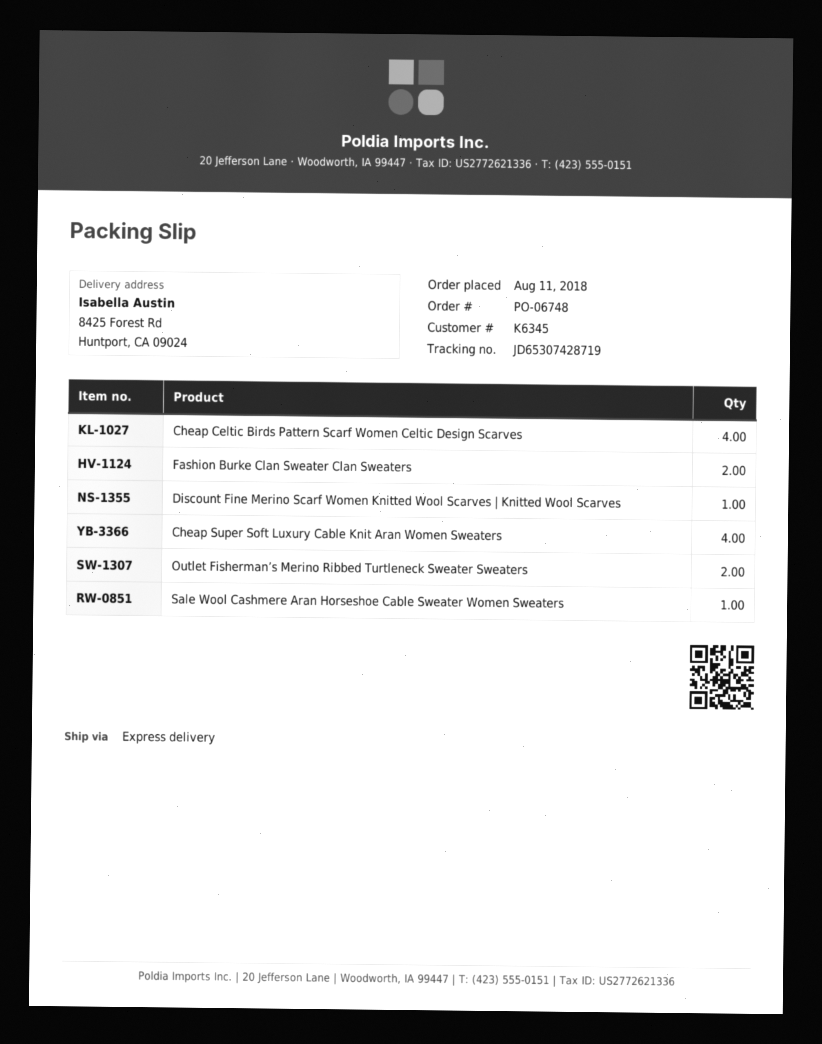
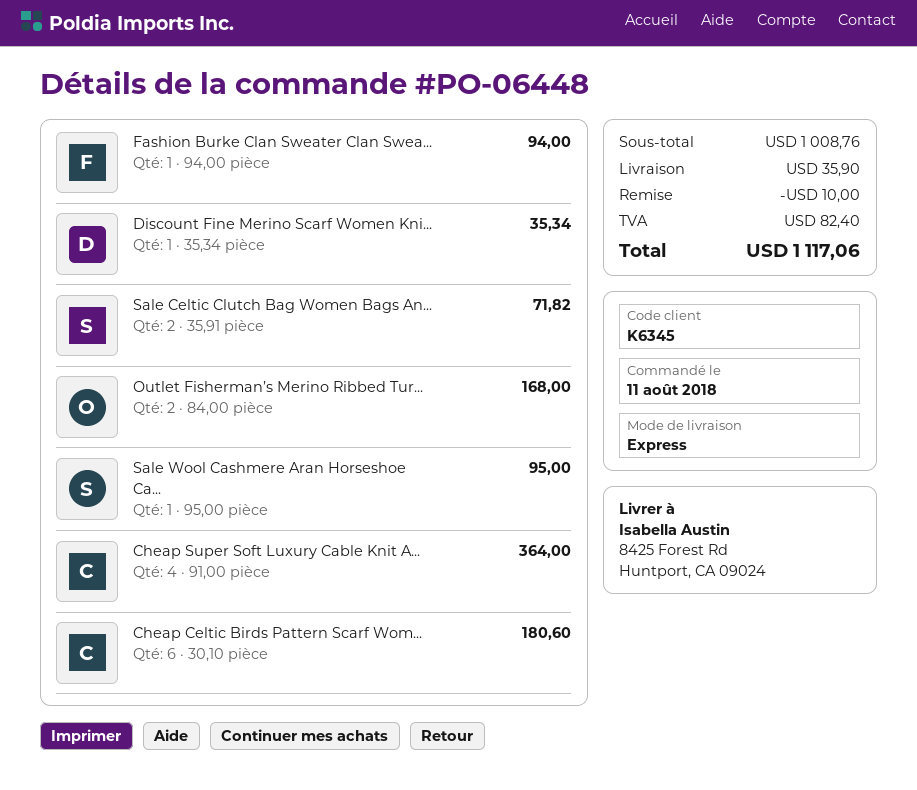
order number: PO-06748 -> PO-06448
Cheap Celtic Birds Pattern Scarf Women Celtic Design Scarves: 4 -> 6
Fashion Burke Clan Sweater Clan Sweaters: 2 -> 1
Sale Celtic Clutch Bag Women Bags An...: none -> 2

